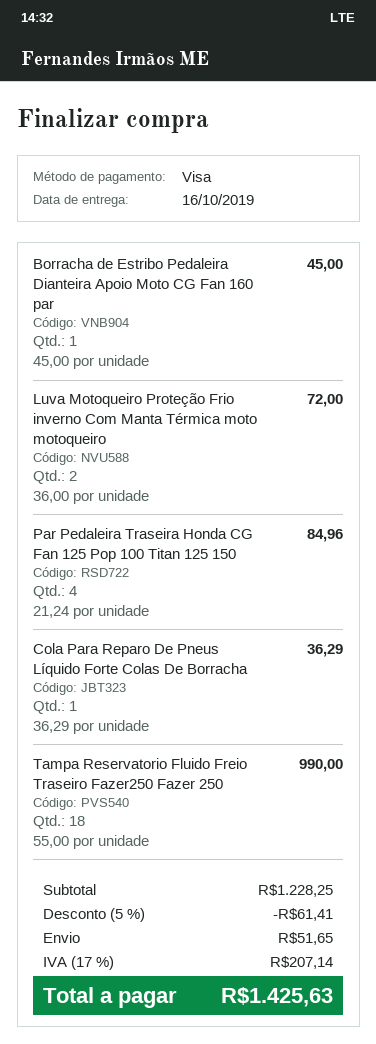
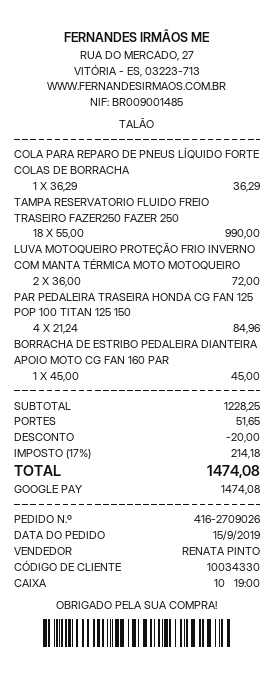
payment method: Visa -> Google Pay
discount: 61.41 -> 20.00
tax: 17% = 207.14 -> 17% = 214.18
total: 1425.63 -> 1474.08

